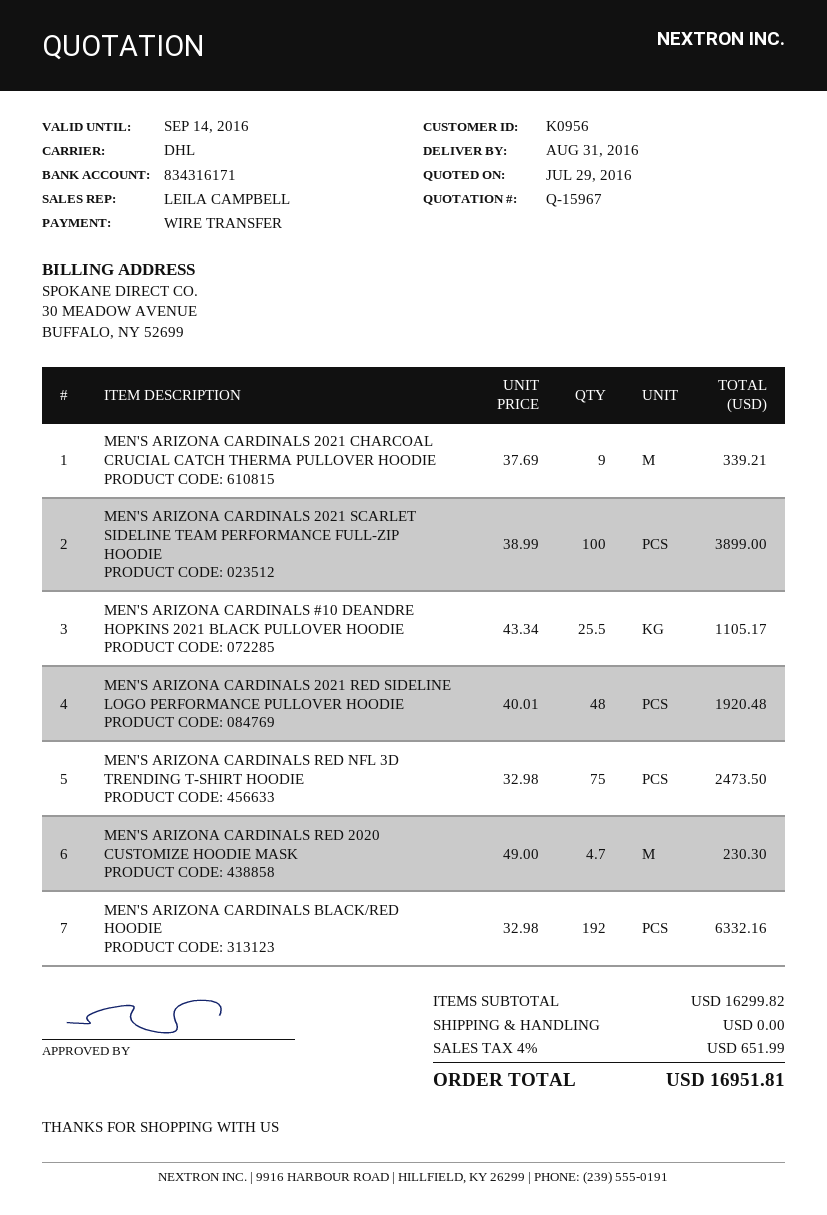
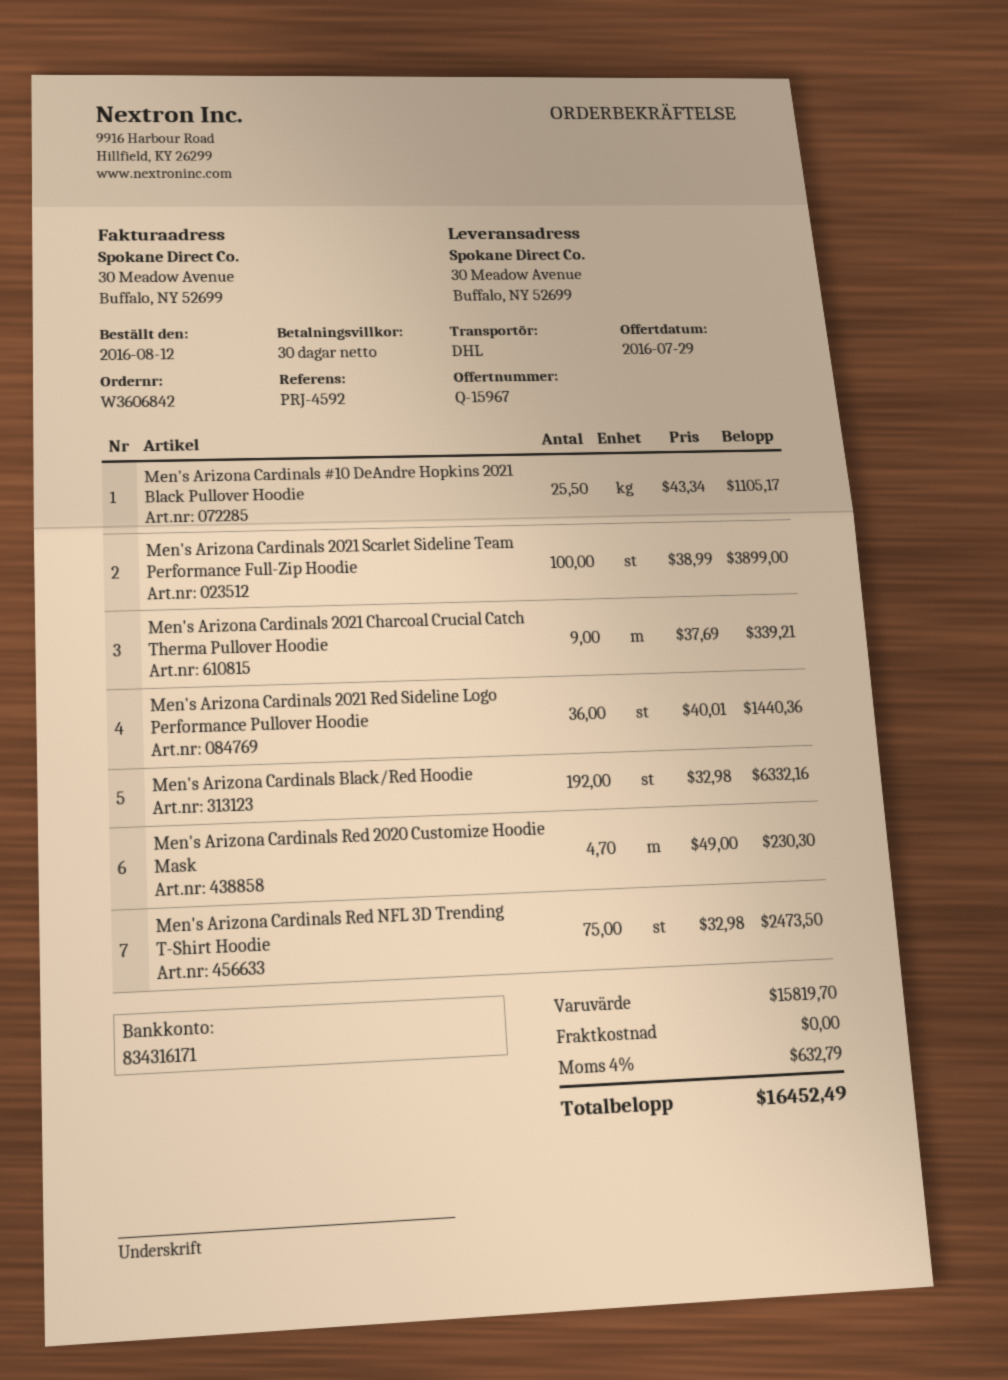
MEN'S ARIZONA CARDINALS 2021 RED SIDELINE LOGO PERFORMANCE PULLOVER HOODIE: 48 x 40.01 = 1920.48 -> 36 x 40.01 = 1440.36
subtotal: 16299.82 -> 15819.70
tax: 4% = 651.99 -> 4% = 632.79
total: 16951.81 -> 16452.49

